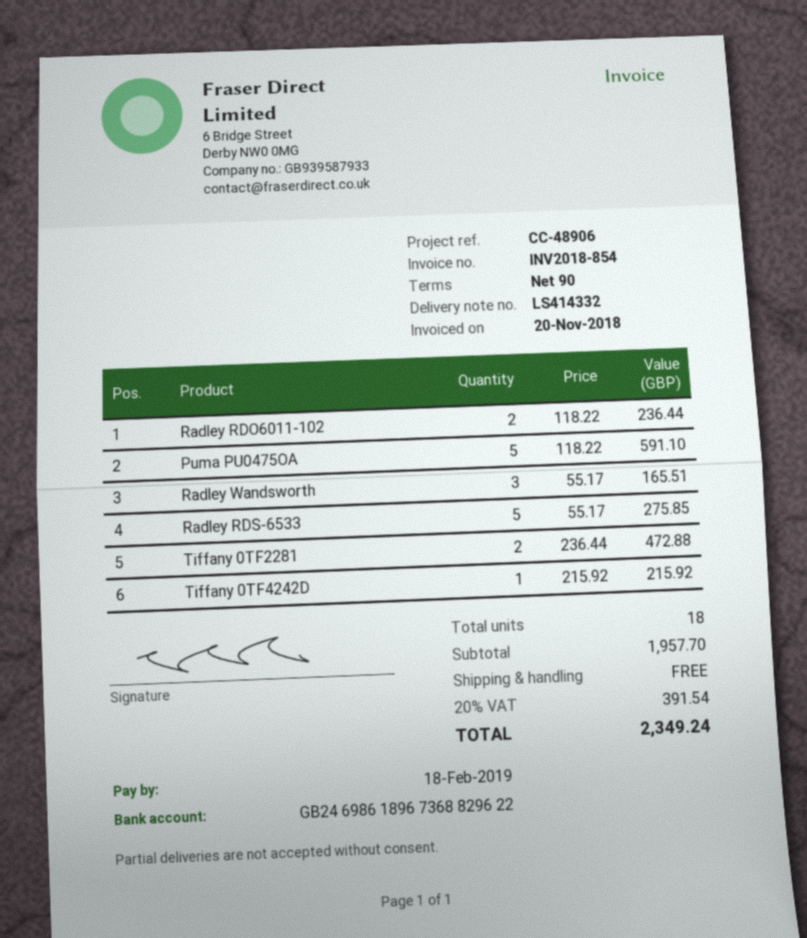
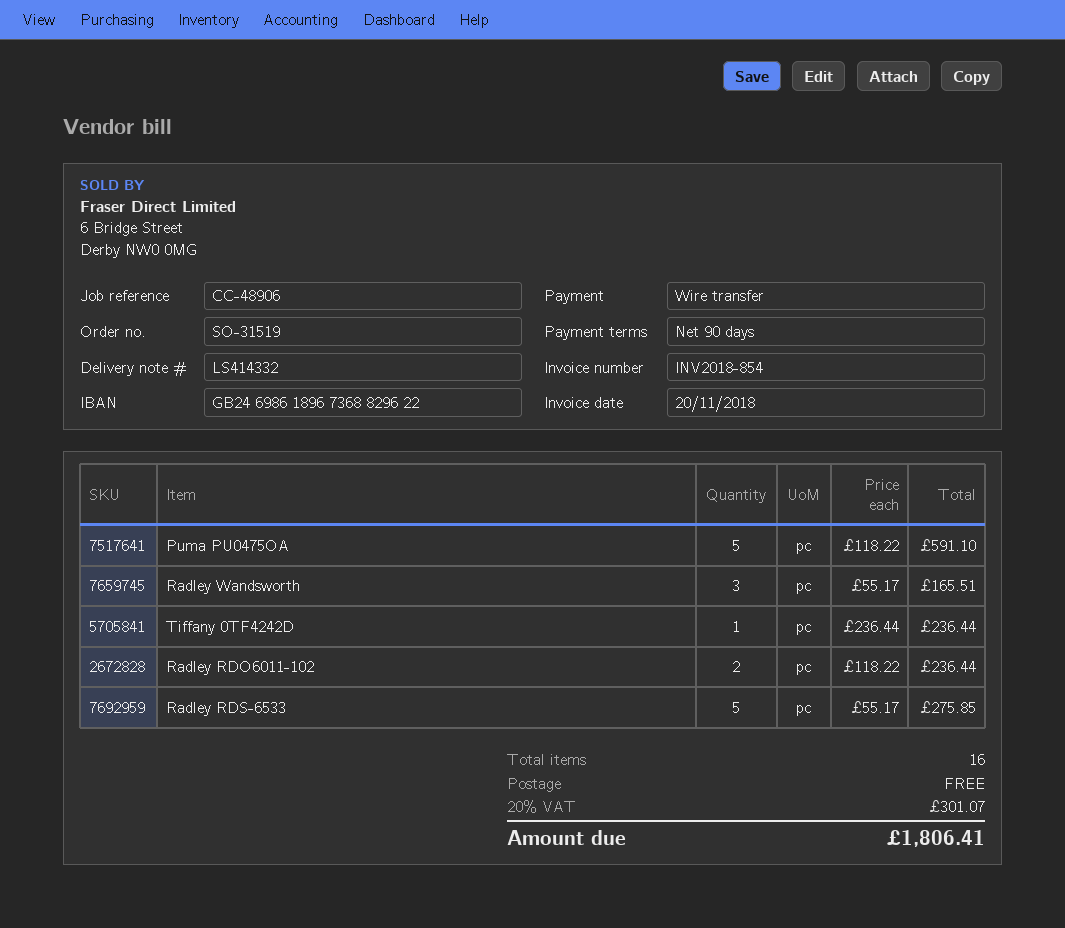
Tiffany 0TF2281: 2 x 236.44 = 472.88 -> none
Tiffany 0TF4242D: 1 x 215.92 = 215.92 -> 1 x 236.44 = 236.44
total quantity: 18 -> 16
tax: 20% = 391.54 -> 20% = 301.07
total: 2349.24 -> 1806.41

